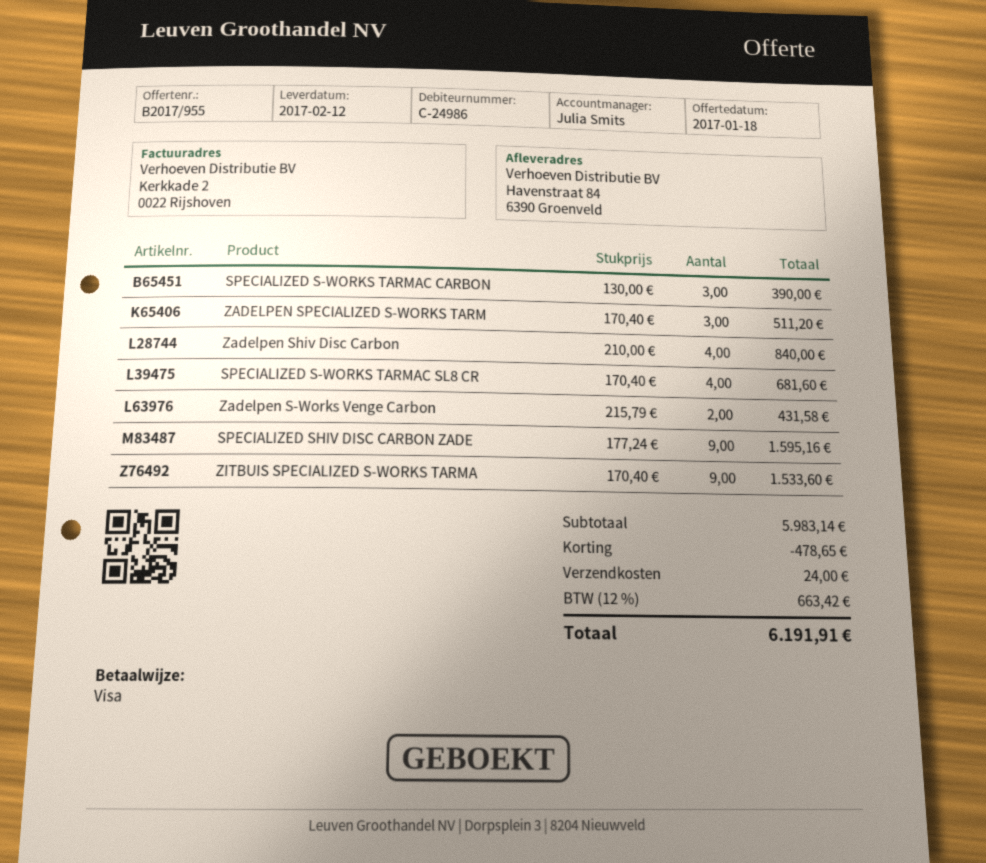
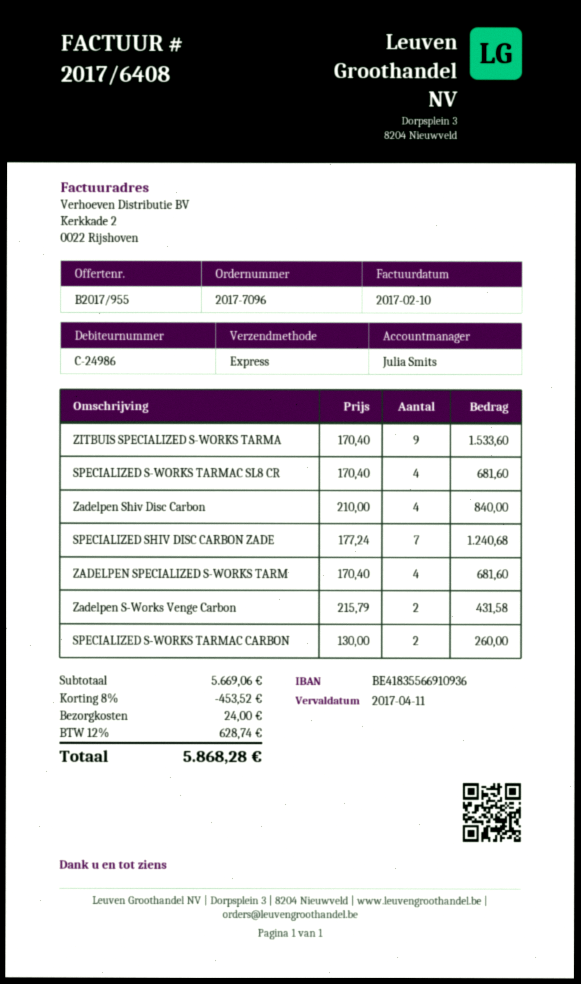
SPECIALIZED S-WORKS TARMAC CARBON: 3 x 130.00 = 390.00 -> 2 x 130.00 = 260.00
ZADELPEN SPECIALIZED S-WORKS TARM: 3 x 170.40 = 511.20 -> 4 x 170.40 = 681.60
SPECIALIZED SHIV DISC CARBON ZADE: 9 x 177.24 = 1595.16 -> 7 x 177.24 = 1240.68
subtotal: 5983.14 -> 5669.06
discount: 478.65 -> 453.52
tax: 12% = 663.42 -> 12% = 628.74
total: 6191.91 -> 5868.28

